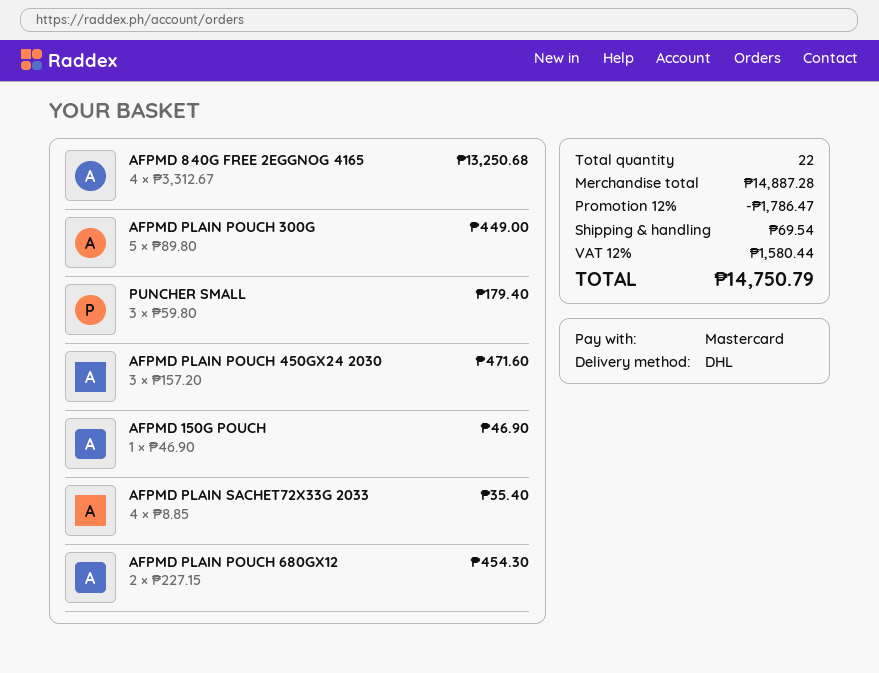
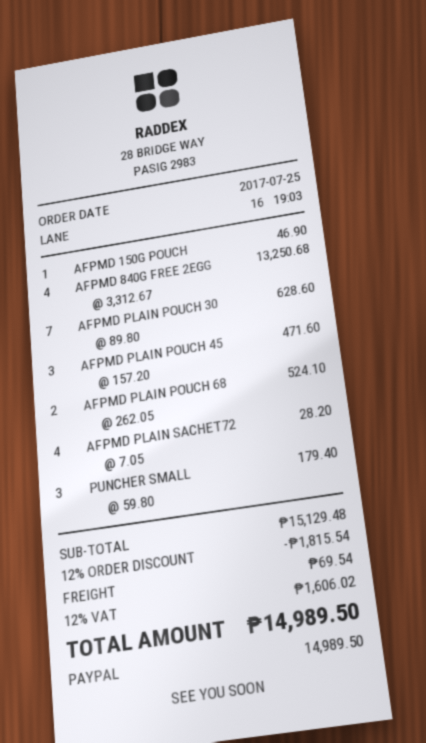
payment method: Mastercard -> PayPal
AFPMD PLAIN POUCH 300G: 5 x 89.80 = 449.00 -> 7 x 89.80 = 628.60
AFPMD PLAIN SACHET72X33G 2033: 4 x 8.85 = 35.40 -> 4 x 7.05 = 28.20
AFPMD PLAIN POUCH 680GX12: 2 x 227.15 = 454.30 -> 2 x 262.05 = 524.10
subtotal: 14887.28 -> 15129.48
discount: 12% = 1786.47 -> 12% = 1815.54
tax: 12% = 1580.44 -> 12% = 1606.02
total: 14750.79 -> 14989.50

